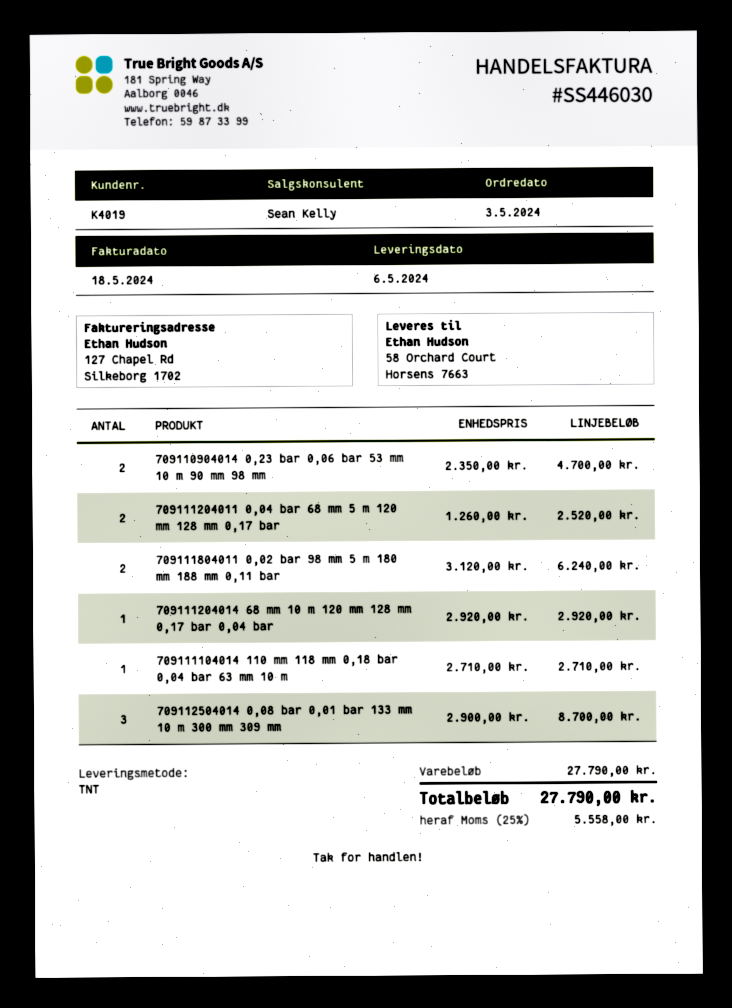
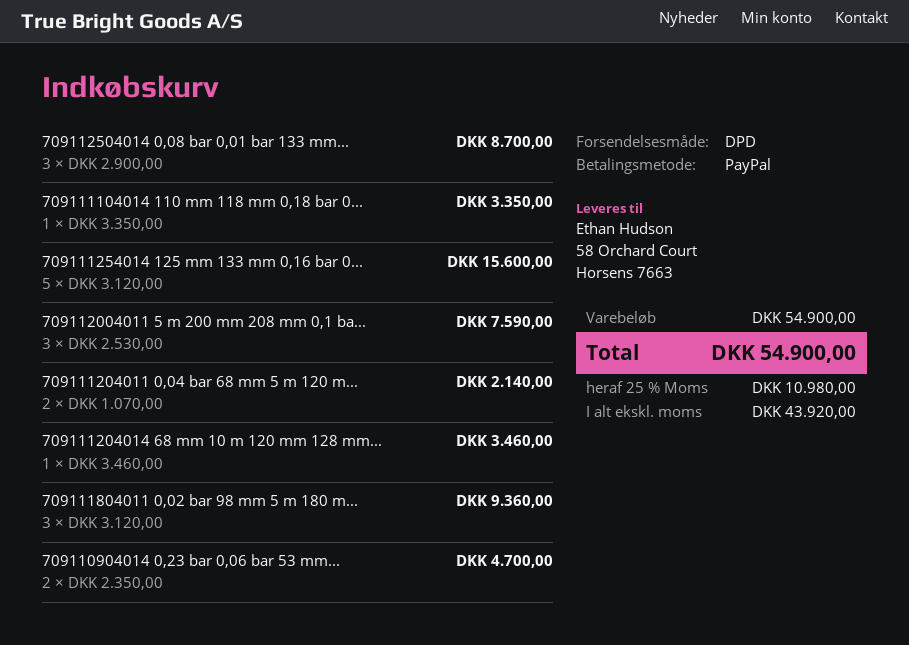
shipping method: TNT -> DPD
709111204011 0,04 bar 68 mm 5 m 120 mm 128 mm 0,17 bar: 2 x 1260.00 = 2520.00 -> 2 x 1070.00 = 2140.00
709111804011 0,02 bar 98 mm 5 m 180 mm 188 mm 0,11 bar: 2 x 3120.00 = 6240.00 -> 3 x 3120.00 = 9360.00
709111204014 68 mm 10 m 120 mm 128 mm 0,17 bar 0,04 bar: 1 x 2920.00 = 2920.00 -> 1 x 3460.00 = 3460.00
709111104014 110 mm 118 mm 0,18 bar 0,04 bar 63 mm 10 m: 1 x 2710.00 = 2710.00 -> 1 x 3350.00 = 3350.00
709111254014 125 mm 133 mm 0,16 bar 0...: none -> 5 x 3120.00 = 15600.00
709112004011 5 m 200 mm 208 mm 0,1 ba...: none -> 3 x 2530.00 = 7590.00
subtotal: 27790.00 -> 54900.00
tax: 25% = 5558.00 -> 25% = 10980.00
total: 27790.00 -> 54900.00

